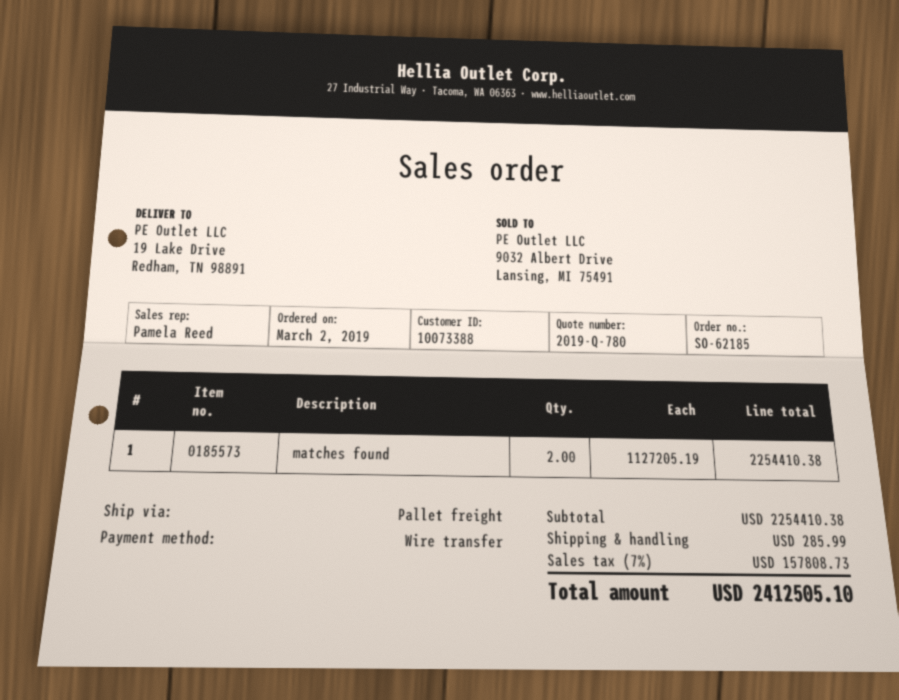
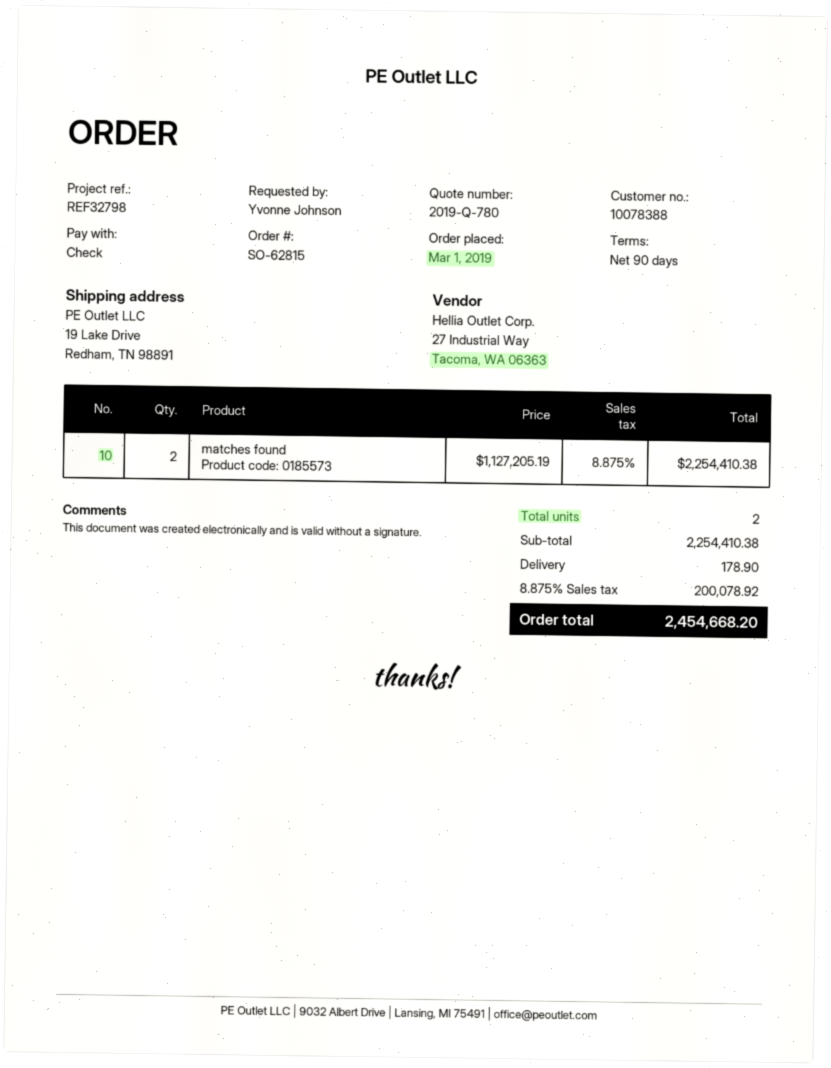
order number: SO-62185 -> SO-62815
order date: 2019-03-02 -> 2019-03-01
customer number: 10073388 -> 10078388
payment method: bank transfer -> cheque
shipping: 285.99 -> 178.90
tax: 7% = 157808.73 -> 8.875% = 200078.92
total: 2412505.10 -> 2454668.20

